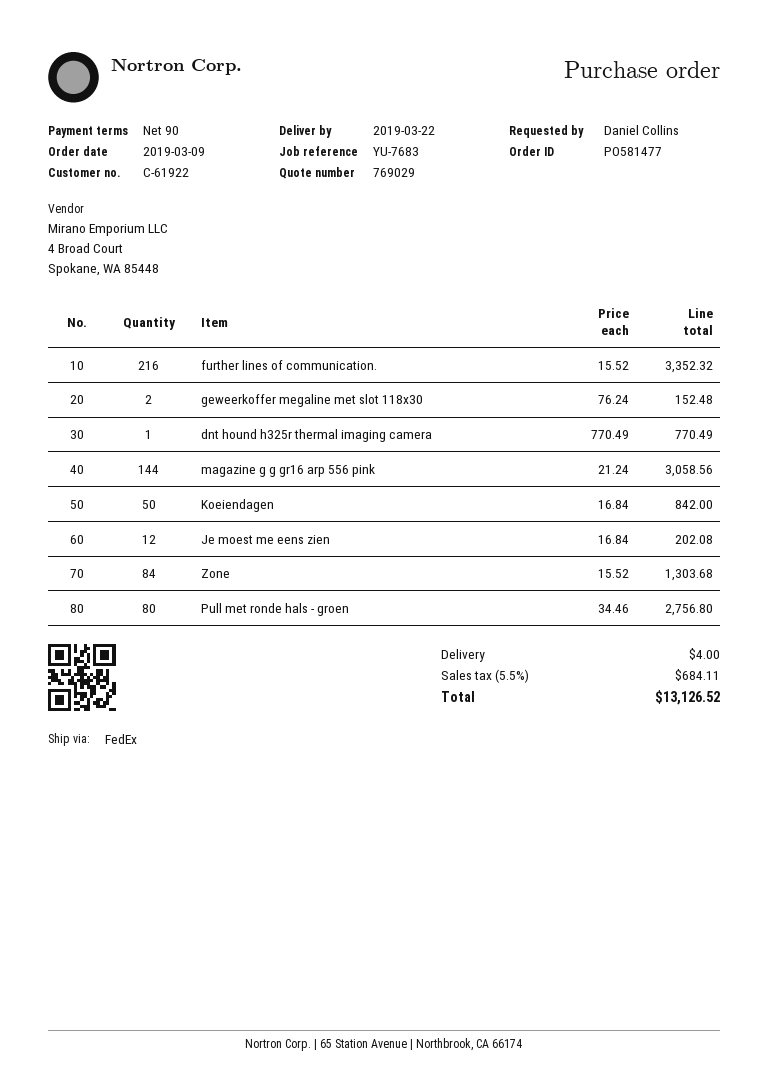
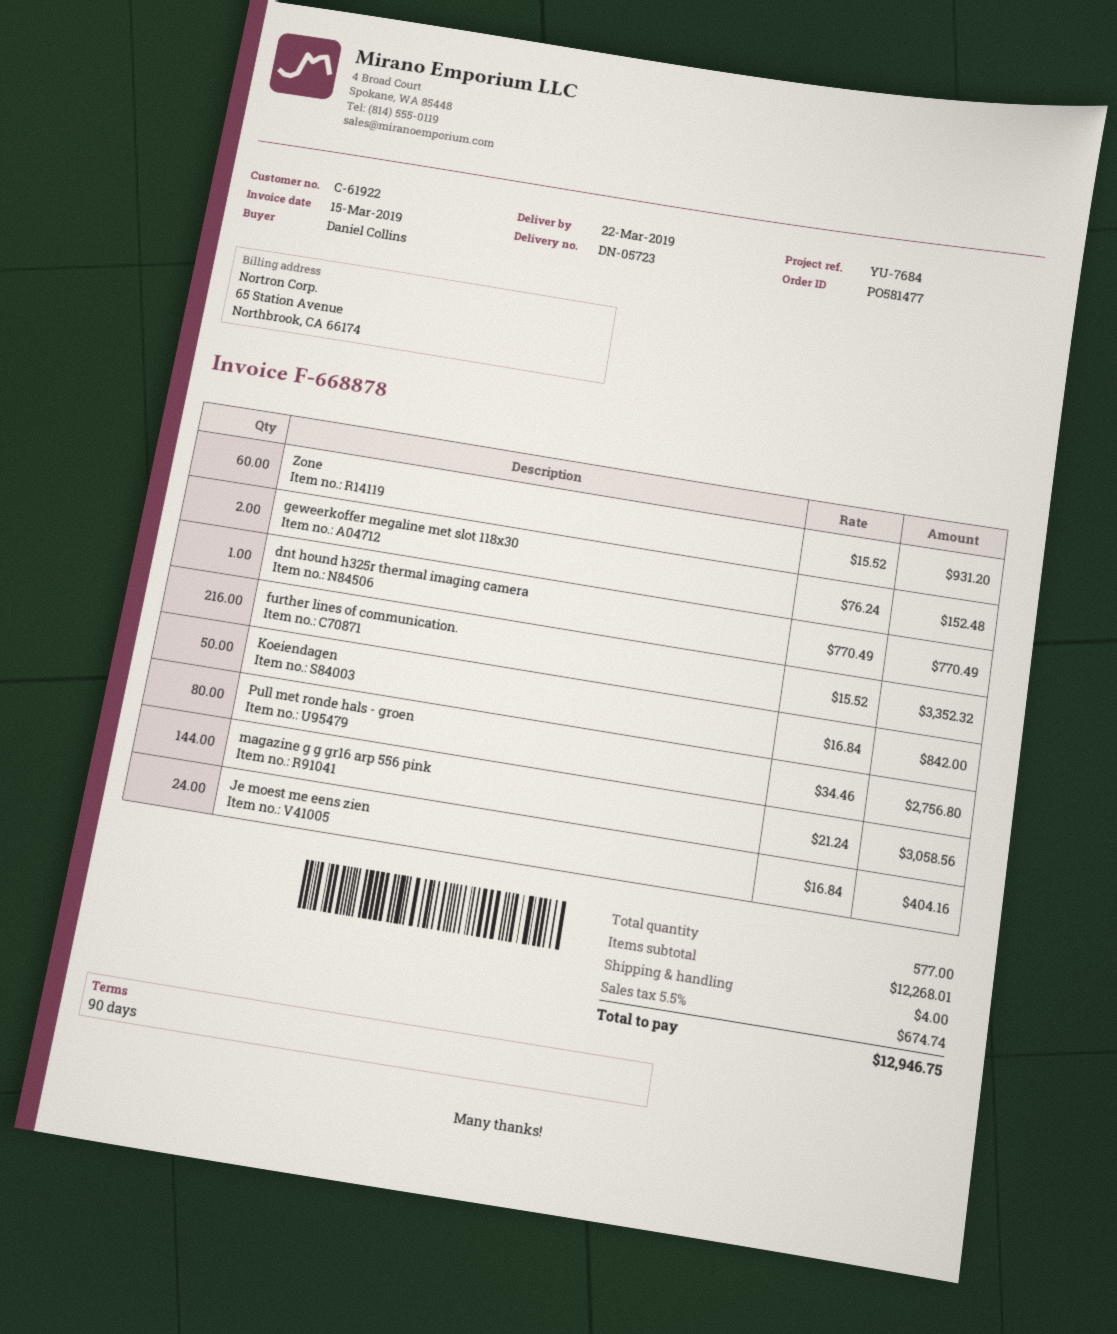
reference: YU-7683 -> YU-7684
Je moest me eens zien: 12 x 16.84 = 202.08 -> 24 x 16.84 = 404.16
Zone: 84 x 15.52 = 1303.68 -> 60 x 15.52 = 931.20
tax: 5.5% = 684.11 -> 5.5% = 674.74
total: 13126.52 -> 12946.75

